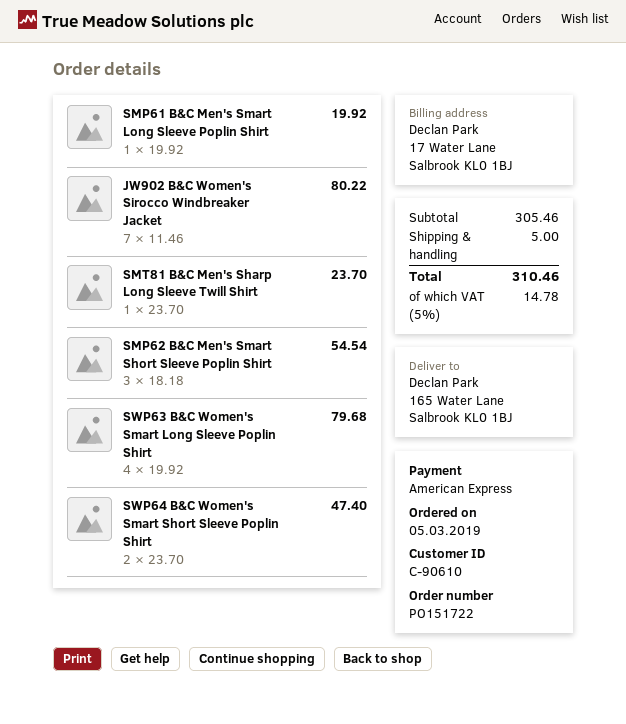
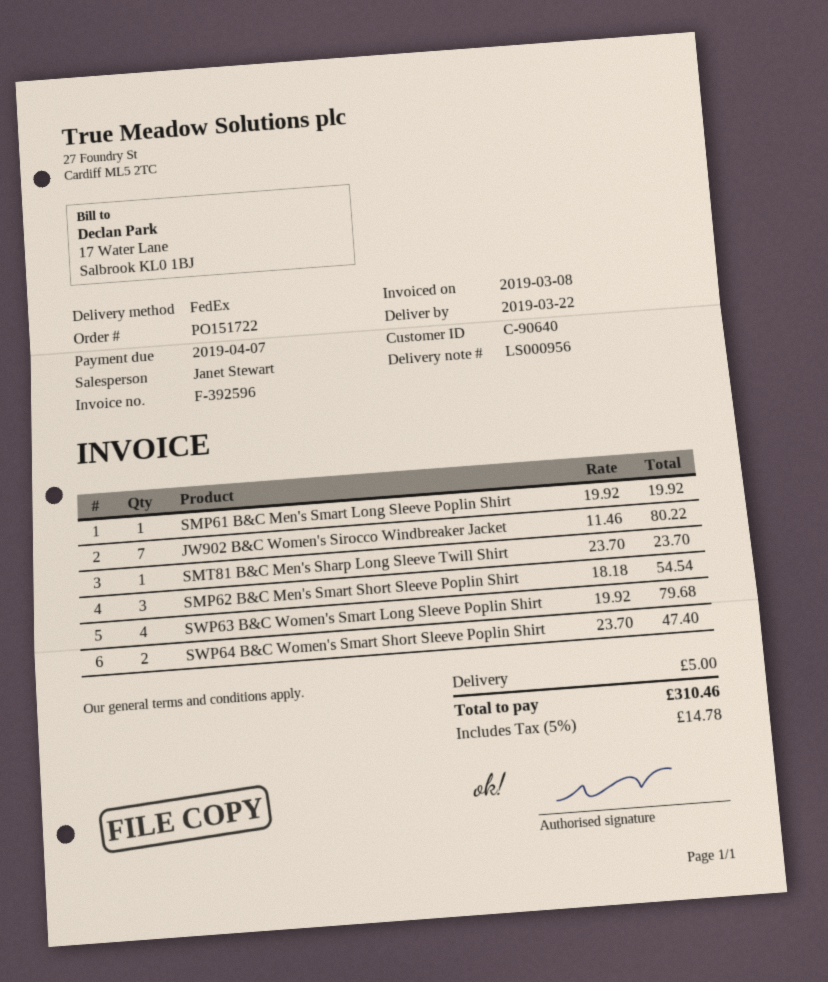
customer number: C-90610 -> C-90640

